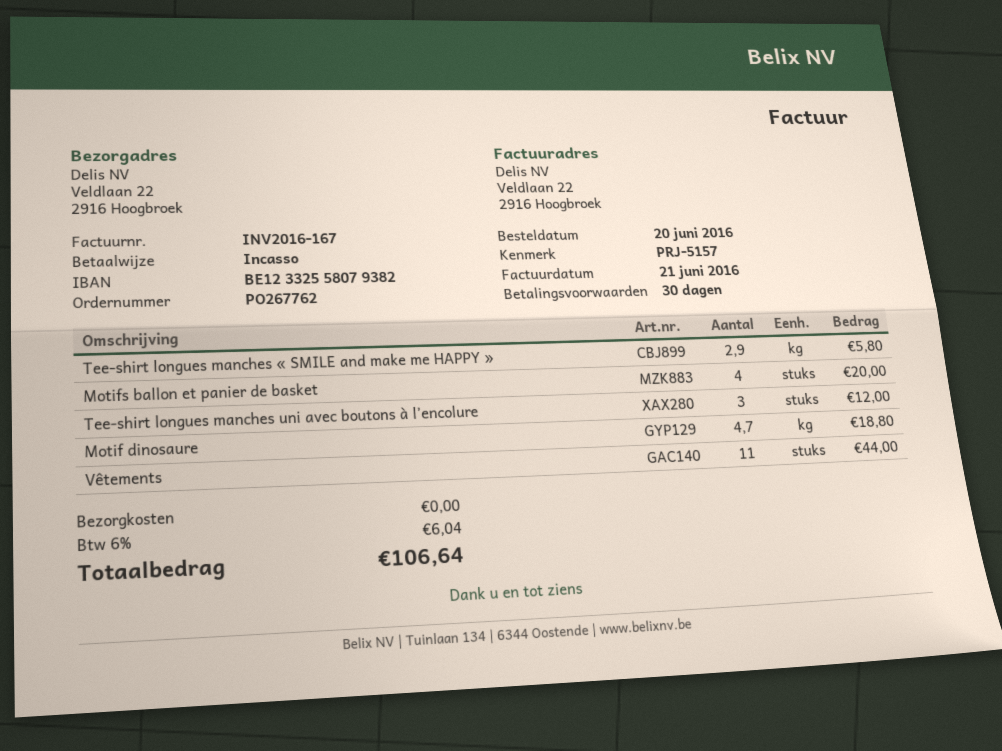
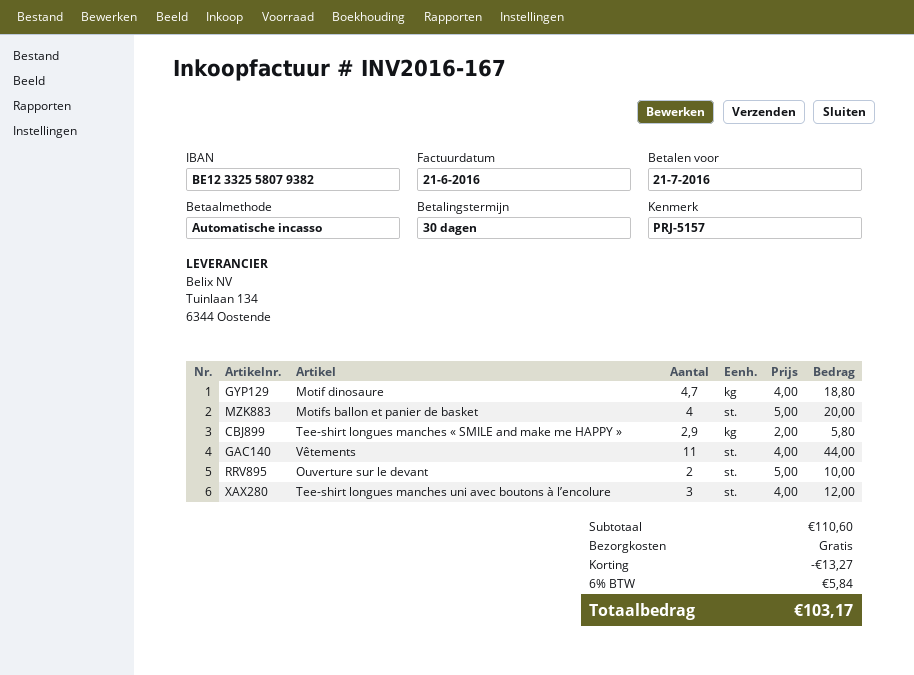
Ouverture sur le devant: none -> 2 for 10.00
discount: none -> 13.27
tax: 6% = 6.04 -> 6% = 5.84
total: 106.64 -> 103.17

